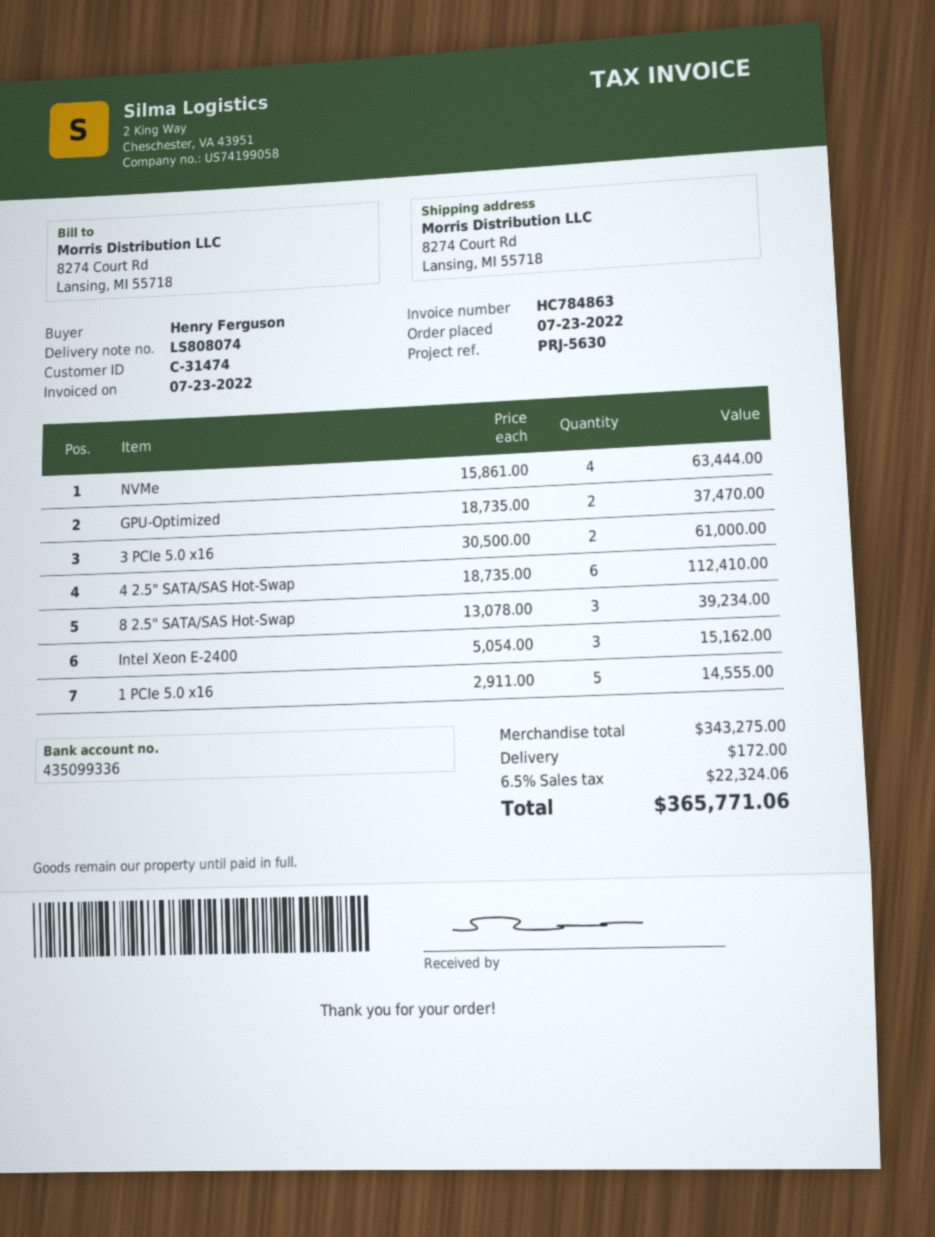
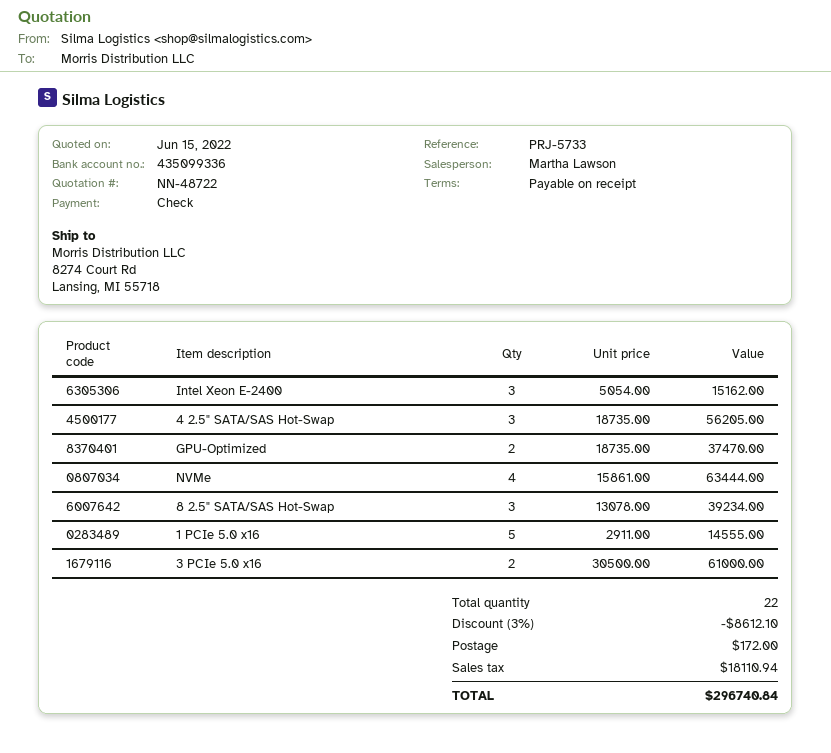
reference: PRJ-5630 -> PRJ-5733
4 2.5" SATA/SAS Hot-Swap: 6 x 18735.00 = 112410.00 -> 3 x 18735.00 = 56205.00
discount: none -> 3% = 8612.10
tax: 22324.06 -> 18110.94
total: 365771.06 -> 296740.84

